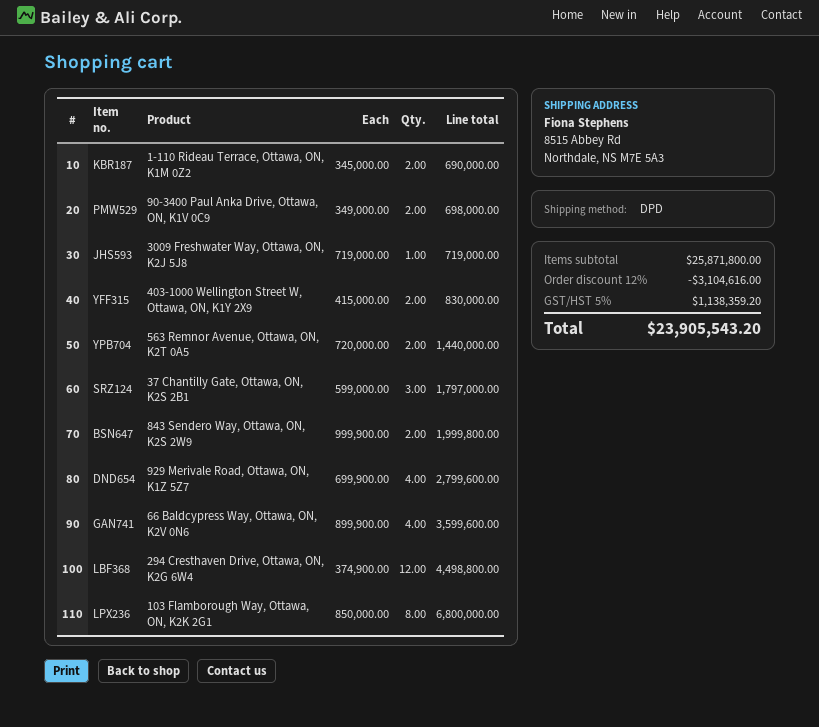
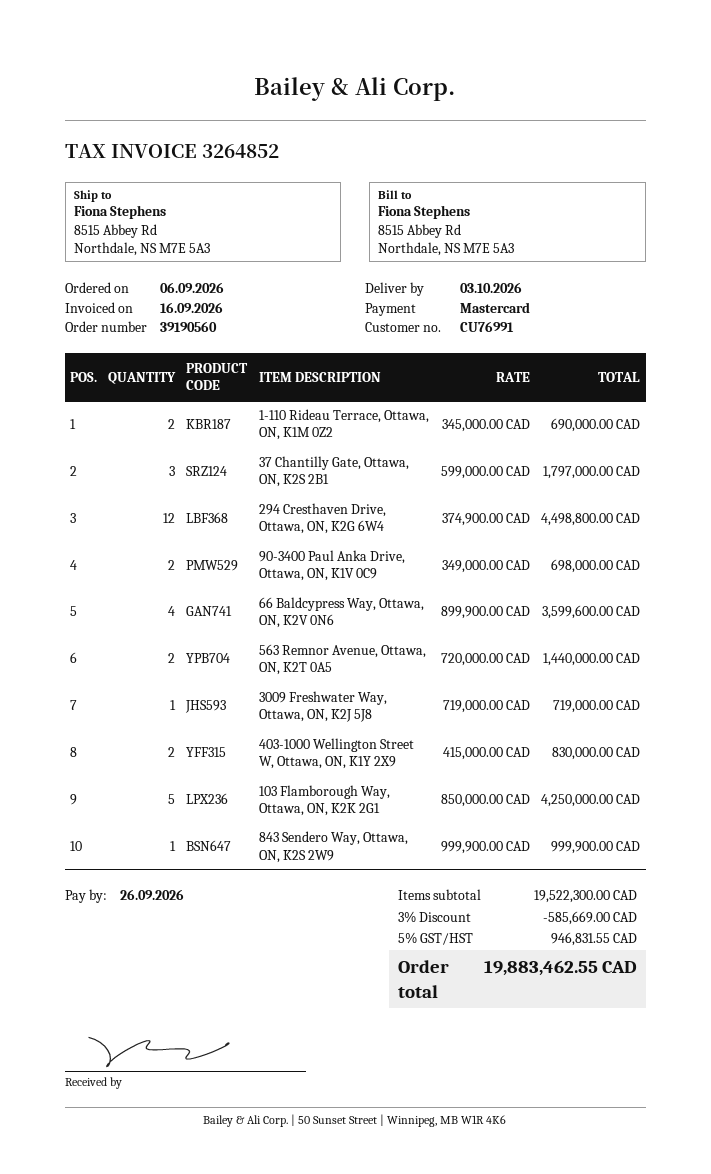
843 Sendero Way, Ottawa, ON, K2S 2W9: 2 x 999900.00 = 1999800.00 -> 1 x 999900.00 = 999900.00
929 Merivale Road, Ottawa, ON, K1Z 5Z7: 4 x 699900.00 = 2799600.00 -> none
103 Flamborough Way, Ottawa, ON, K2K 2G1: 8 x 850000.00 = 6800000.00 -> 5 x 850000.00 = 4250000.00
subtotal: 25871800.00 -> 19522300.00
discount: 12% = 3104616.00 -> 3% = 585669.00
tax: 5% = 1138359.20 -> 5% = 946831.55
total: 23905543.20 -> 19883462.55

